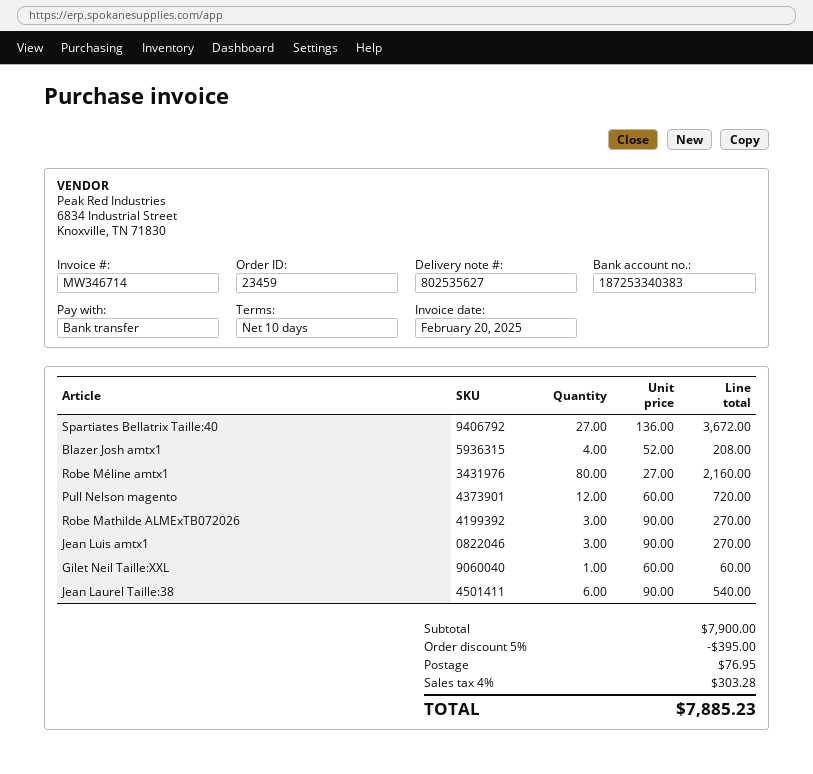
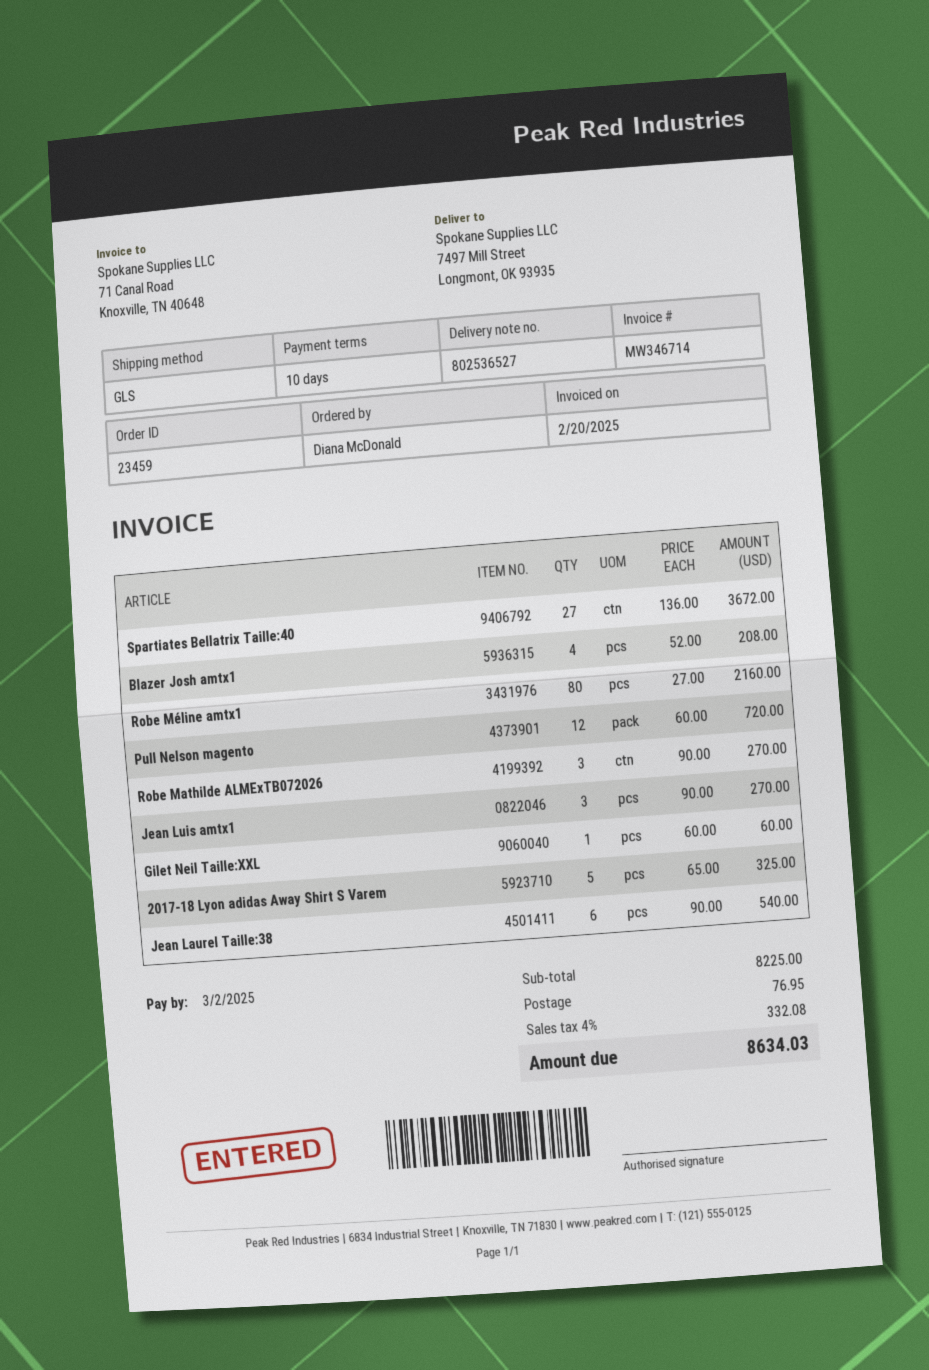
delivery note number: 802535627 -> 802536527
2017-18 Lyon adidas Away Shirt S Varem: none -> 5 x 65.00 = 325.00
subtotal: 7900.00 -> 8225.00
discount: 5% = 395.00 -> none
tax: 4% = 303.28 -> 4% = 332.08
total: 7885.23 -> 8634.03

